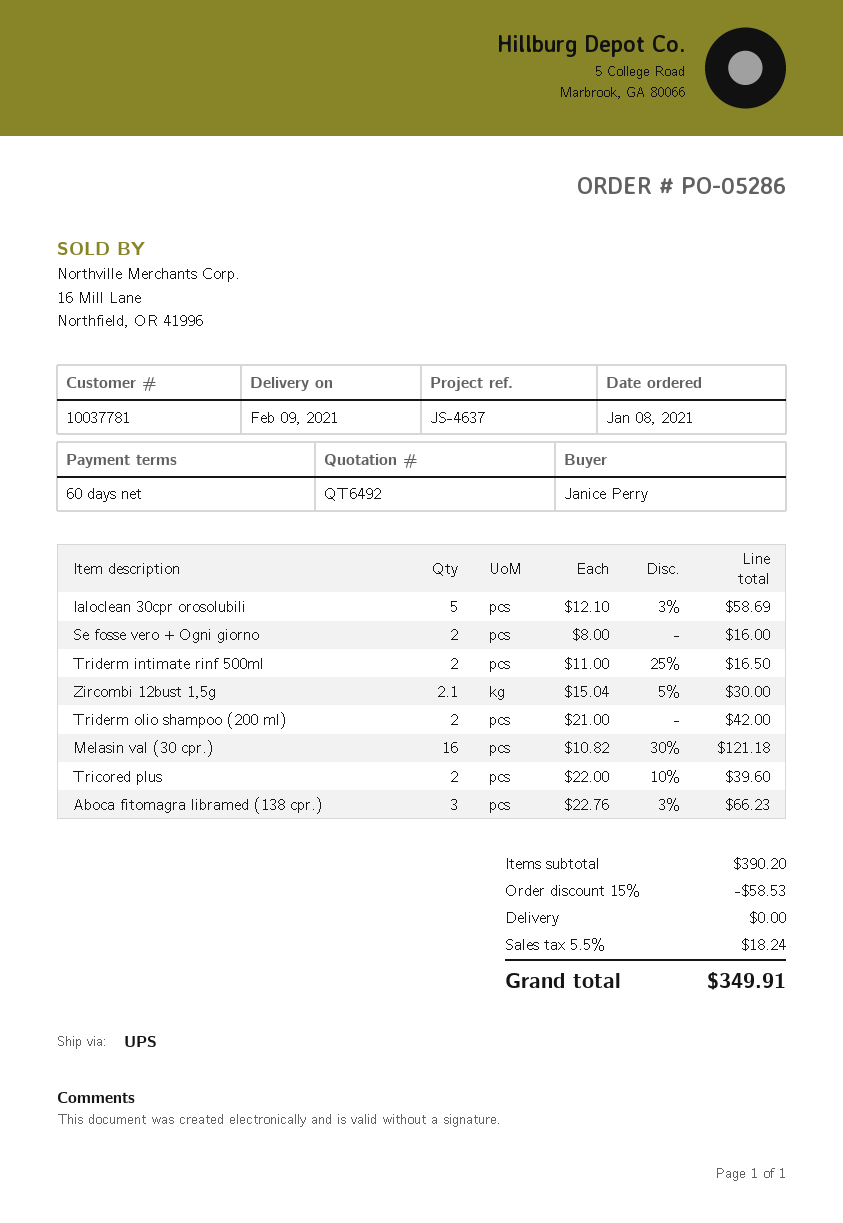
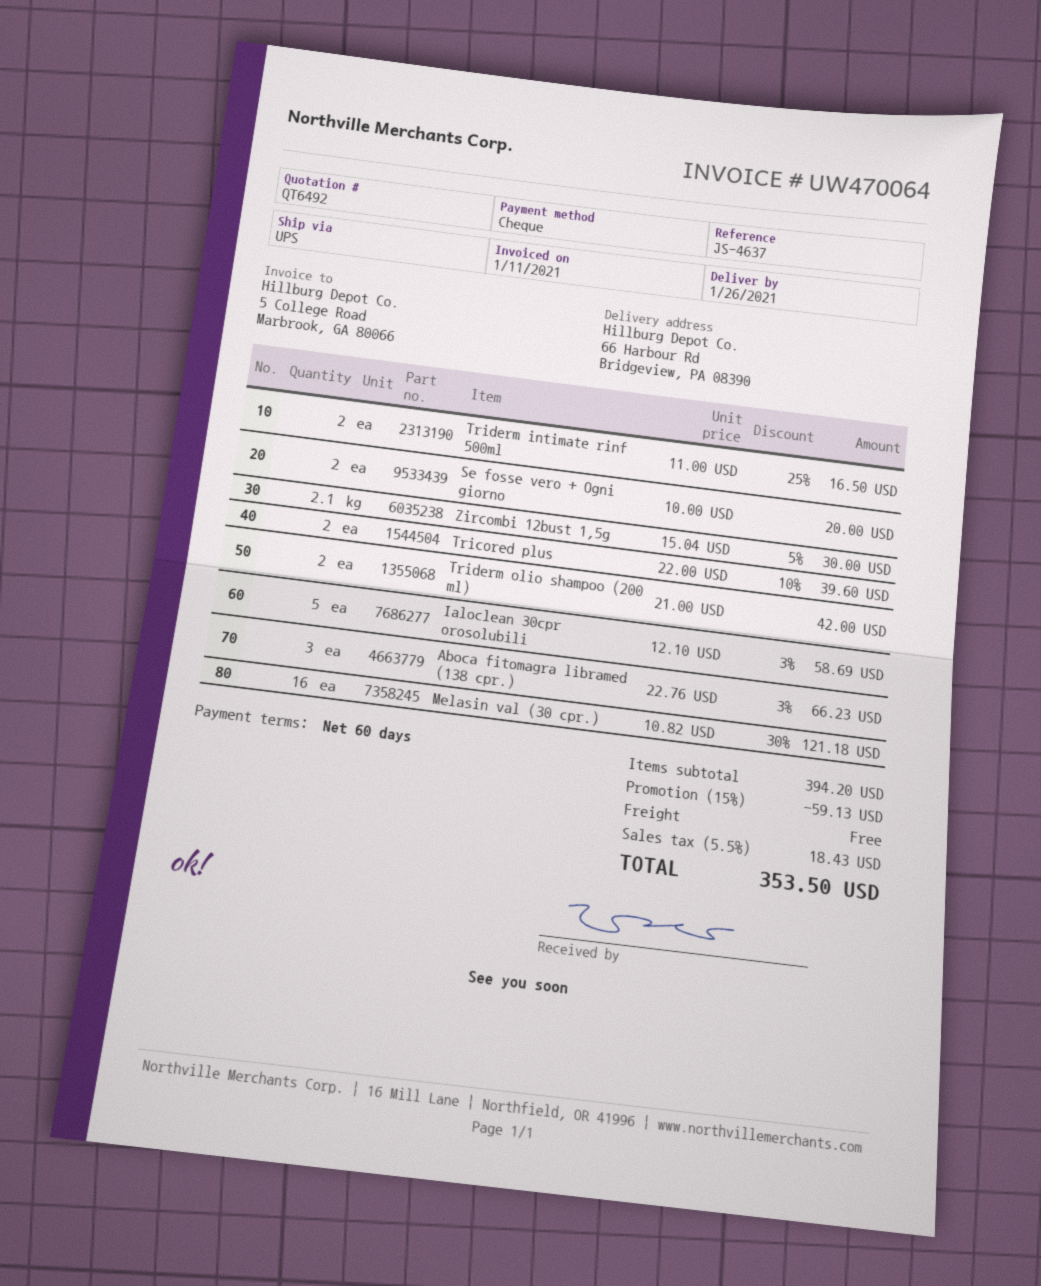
delivery date: 2021-02-09 -> 2021-01-26
Se fosse vero + Ogni giorno: 2 x 8.00 = 16.00 -> 2 x 10.00 = 20.00
subtotal: 390.20 -> 394.20
discount: 15% = 58.53 -> 15% = 59.13
tax: 5.5% = 18.24 -> 5.5% = 18.43
total: 349.91 -> 353.50

